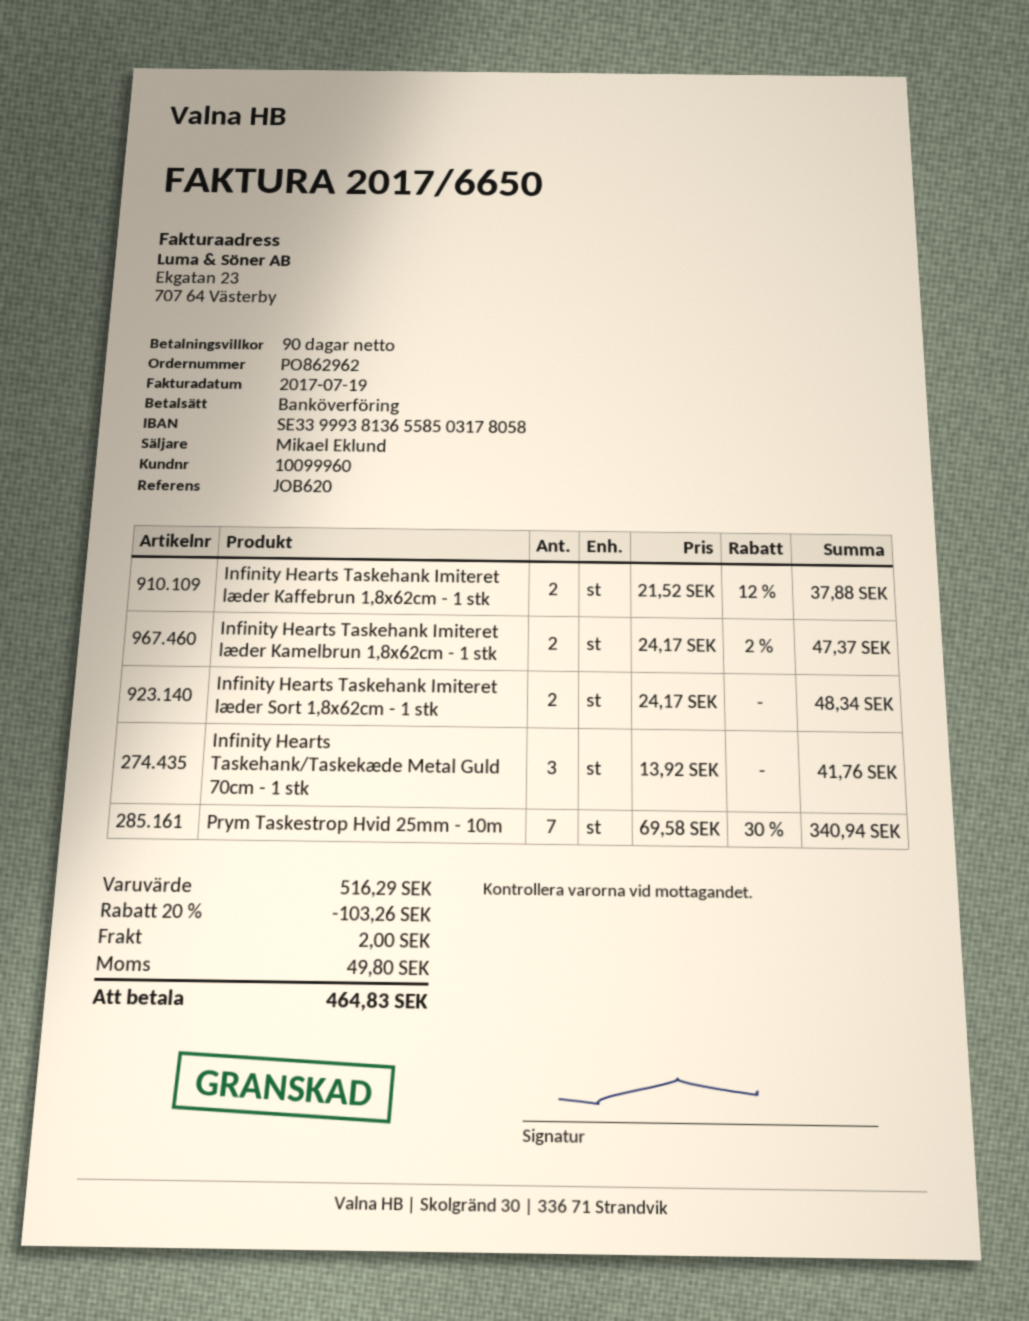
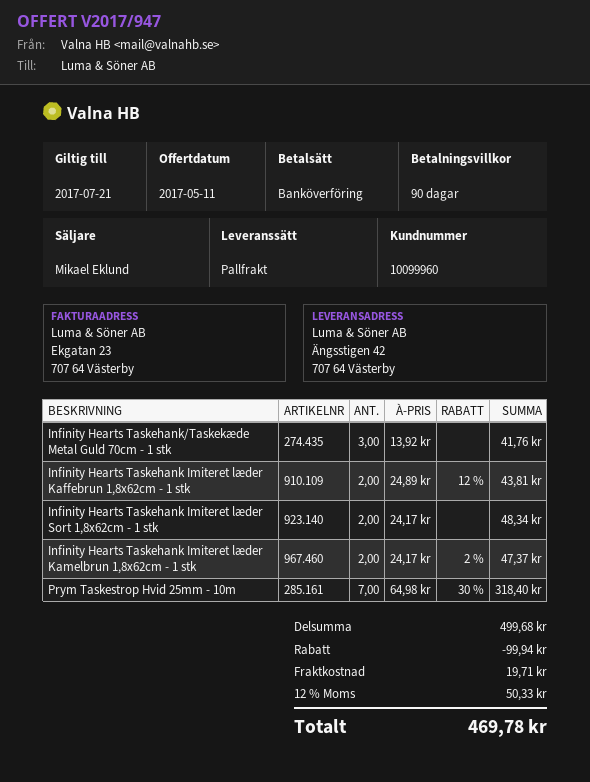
Infinity Hearts Taskehank Imiteret læder Kaffebrun 1,8x62cm - 1 stk: 2 x 21.52 - 12% = 37.88 -> 2 x 24.89 - 12% = 43.81
Prym Taskestrop Hvid 25mm - 10m: 7 x 69.58 - 30% = 340.94 -> 7 x 64.98 - 30% = 318.40
subtotal: 516.29 -> 499.68
discount: 103.26 -> 99.94
shipping: 2.00 -> 19.71
tax: 49.80 -> 50.33
total: 464.83 -> 469.78

